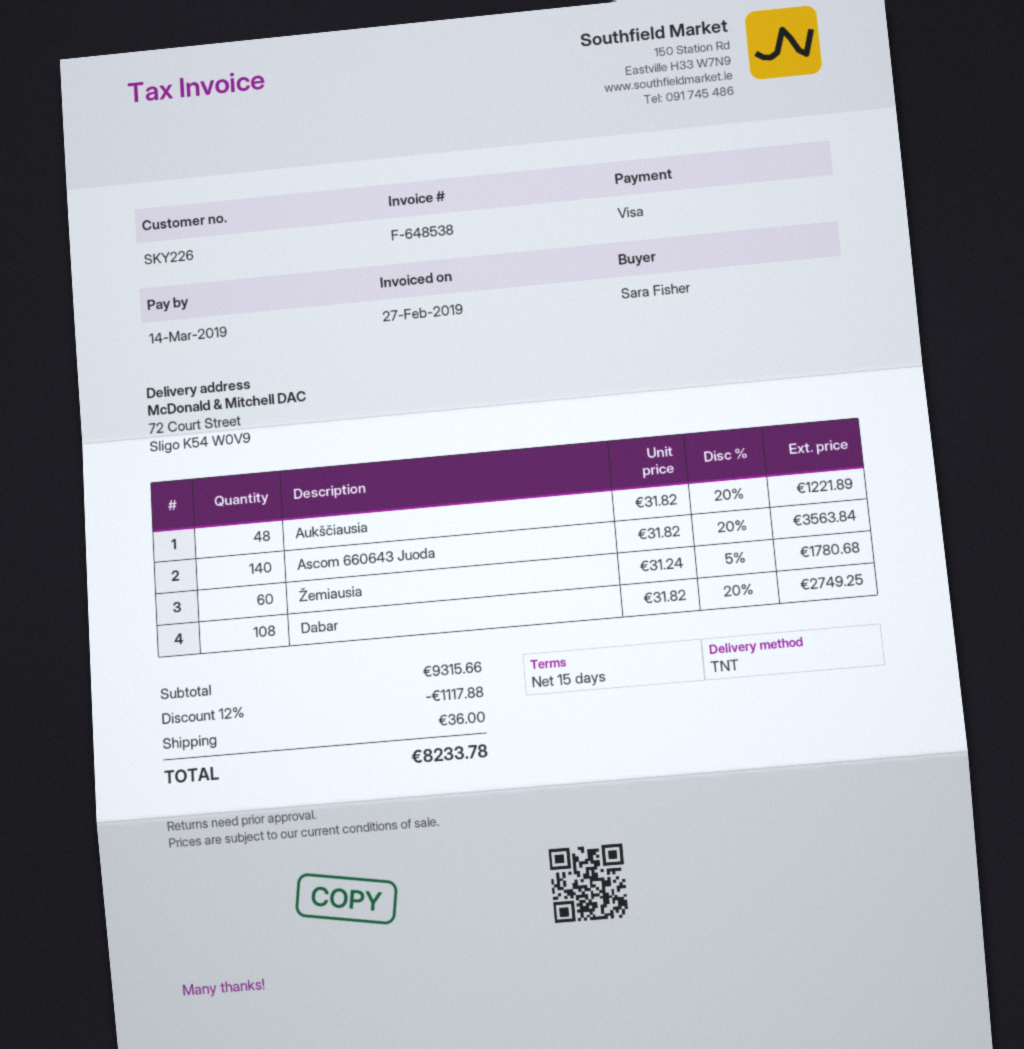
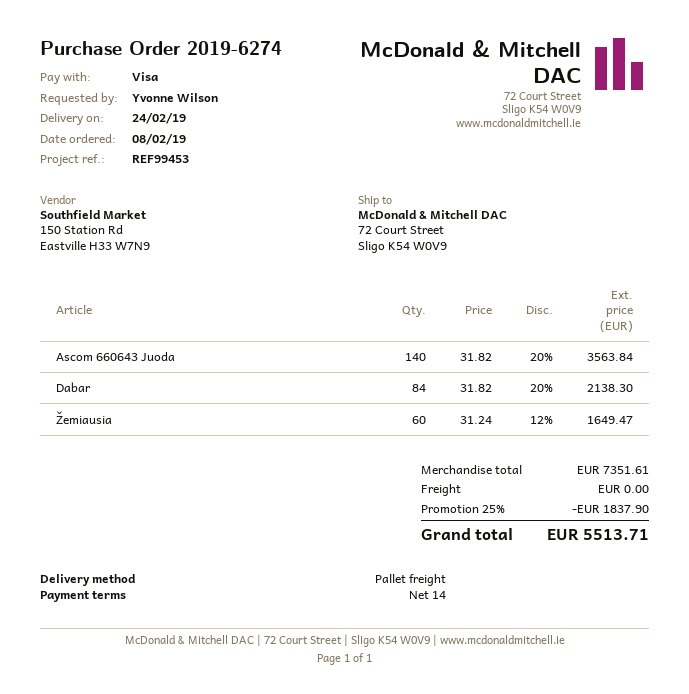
payment terms: 15 days -> 14 days
ordered by: Sara Fisher -> Yvonne Wilson
shipping method: TNT -> pallet freight
Aukščiausia: 48 x 31.82 - 20% = 1221.89 -> none
Žemiausia: 60 x 31.24 - 5% = 1780.68 -> 60 x 31.24 - 12% = 1649.47
Dabar: 108 x 31.82 - 20% = 2749.25 -> 84 x 31.82 - 20% = 2138.30
subtotal: 9315.66 -> 7351.61
discount: 12% = 1117.88 -> 25% = 1837.90
shipping: 36.00 -> 0.00
total: 8233.78 -> 5513.71

